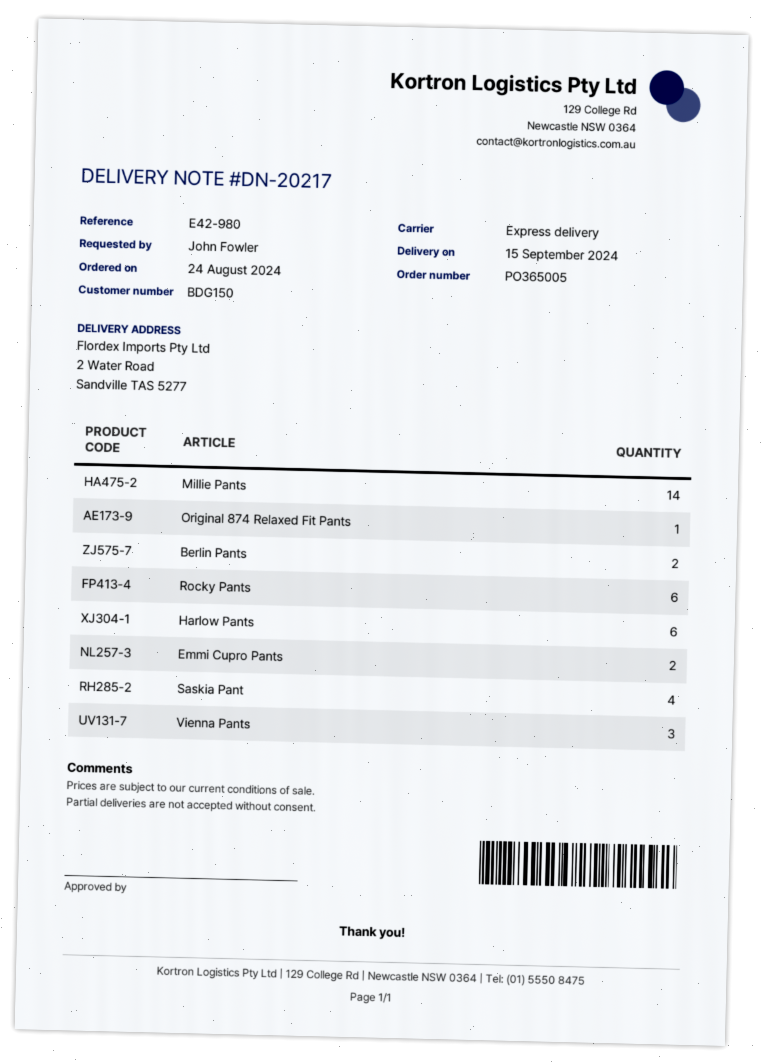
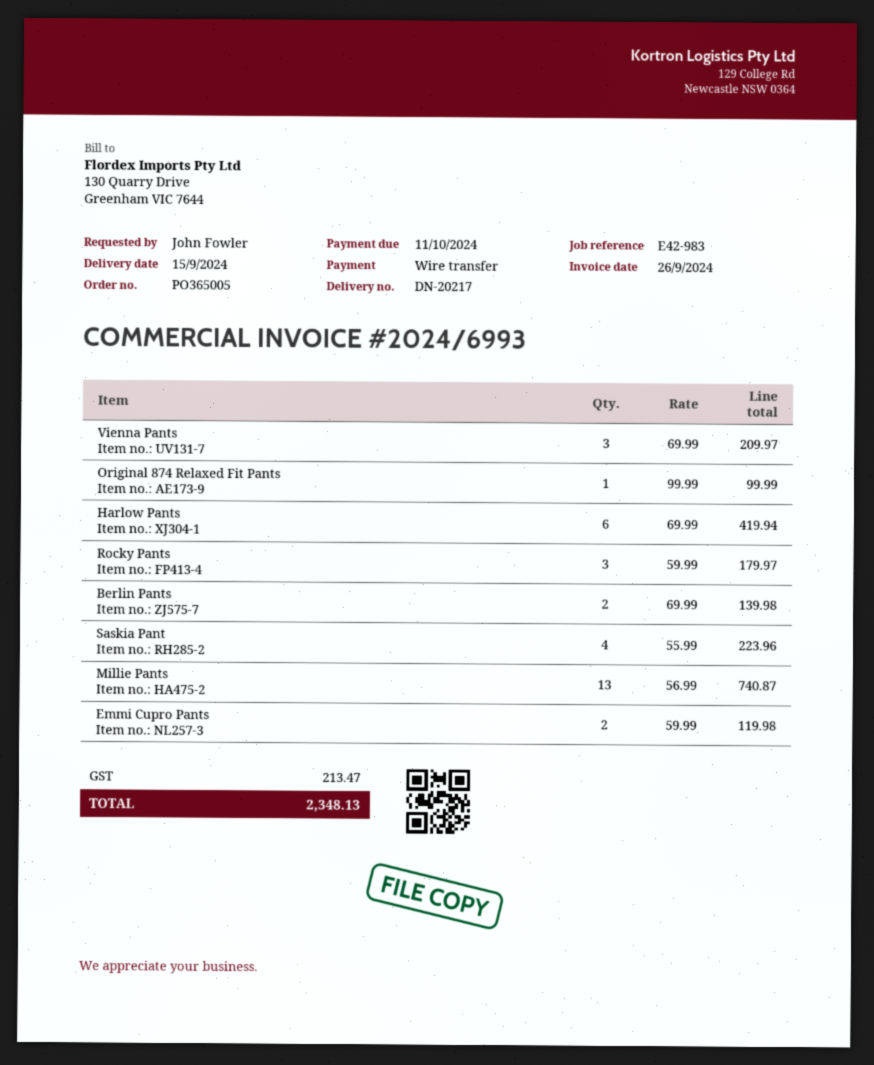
reference: E42-980 -> E42-983
Millie Pants: 14 -> 13
Rocky Pants: 6 -> 3

